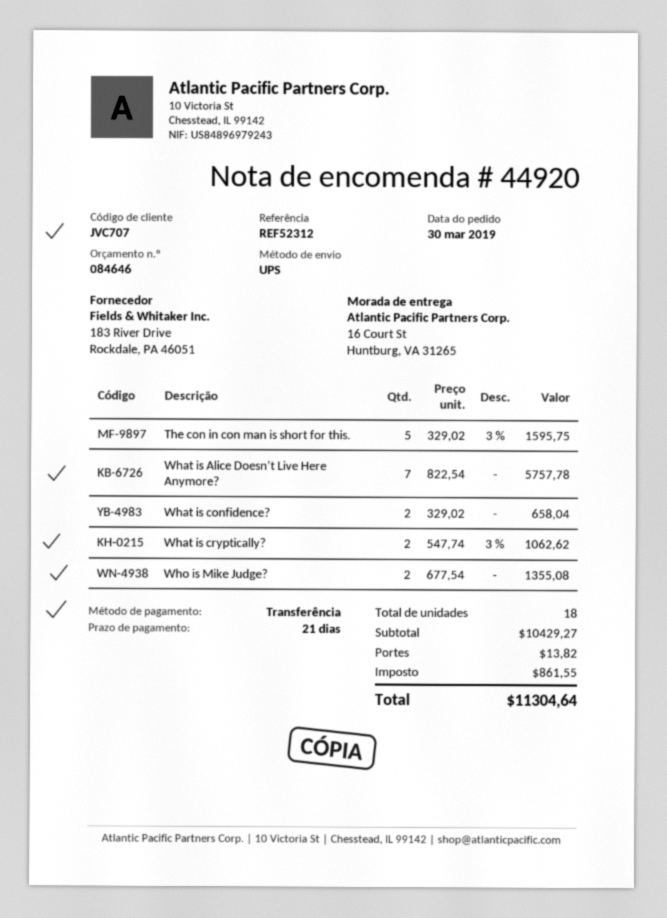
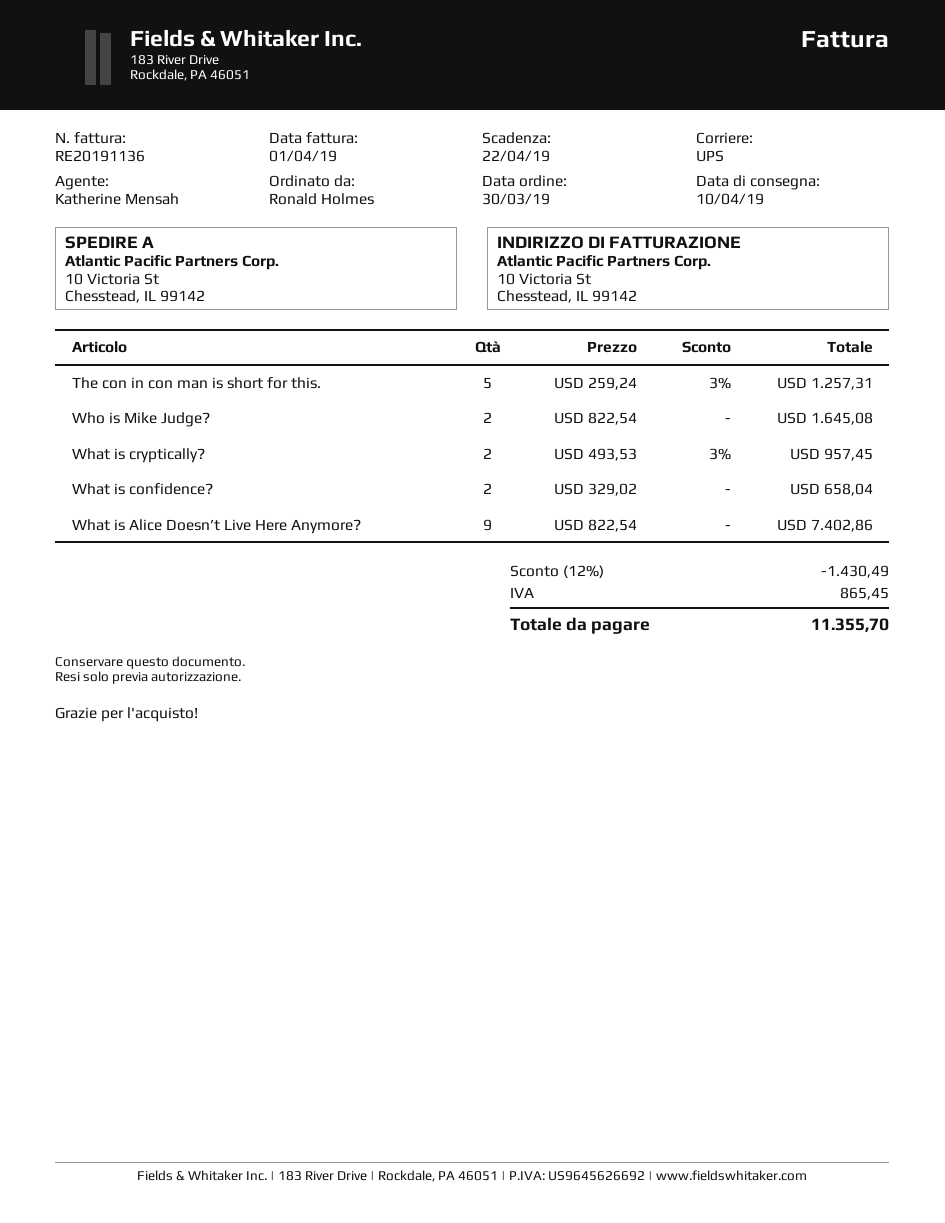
ship to: 16 Court St, Huntburg, VA 31265 -> 10 Victoria St, Chesstead, IL 99142
The con in con man is short for this.: 5 x 329.02 - 3% = 1595.75 -> 5 x 259.24 - 3% = 1257.31
What is Alice Doesn’t Live Here Anymore?: 7 x 822.54 = 5757.78 -> 9 x 822.54 = 7402.86
What is cryptically?: 2 x 547.74 - 3% = 1062.62 -> 2 x 493.53 - 3% = 957.45
Who is Mike Judge?: 2 x 677.54 = 1355.08 -> 2 x 822.54 = 1645.08
discount: none -> 12% = 1430.49
shipping: 13.82 -> none
tax: 861.55 -> 865.45
total: 11304.64 -> 11355.70

